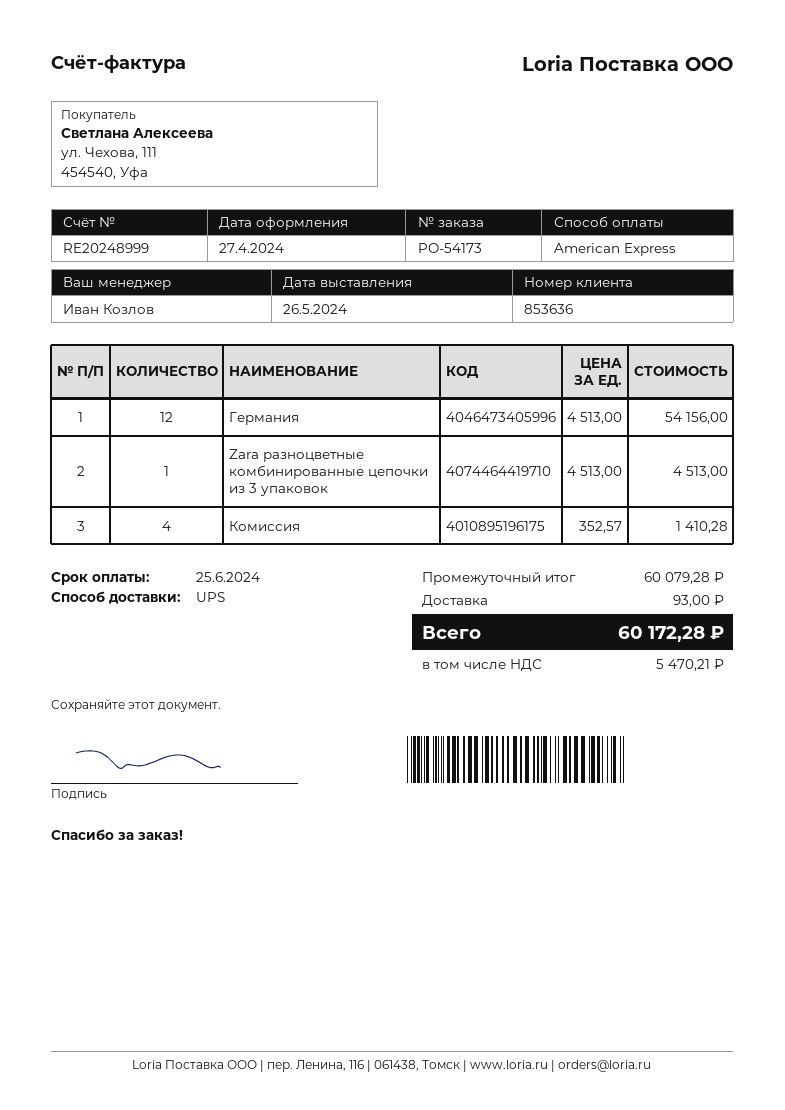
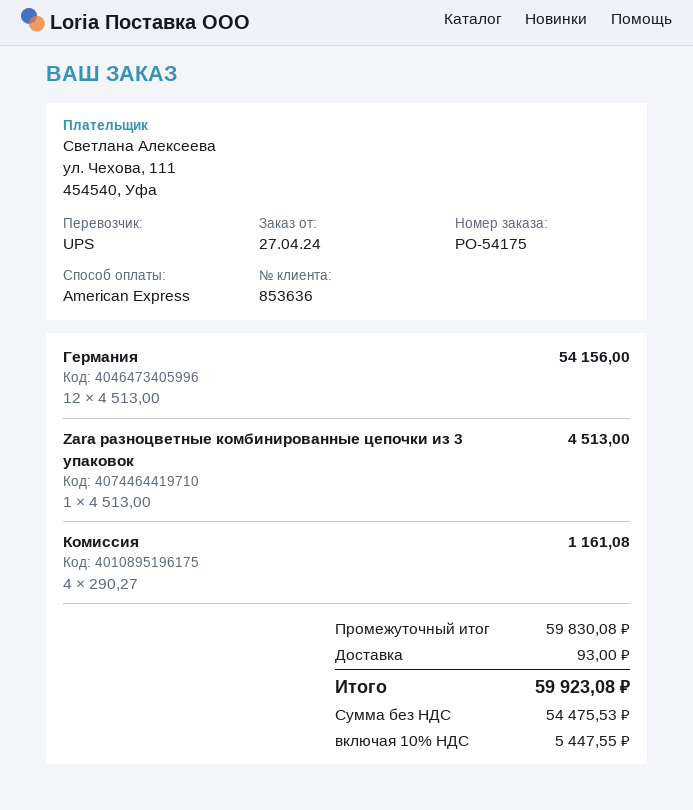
order number: PO-54173 -> PO-54175
Комиссия: 4 x 352.57 = 1410.28 -> 4 x 290.27 = 1161.08
subtotal: 60079.28 -> 59830.08
tax: 5470.21 -> 5447.55
total: 60172.28 -> 59923.08

